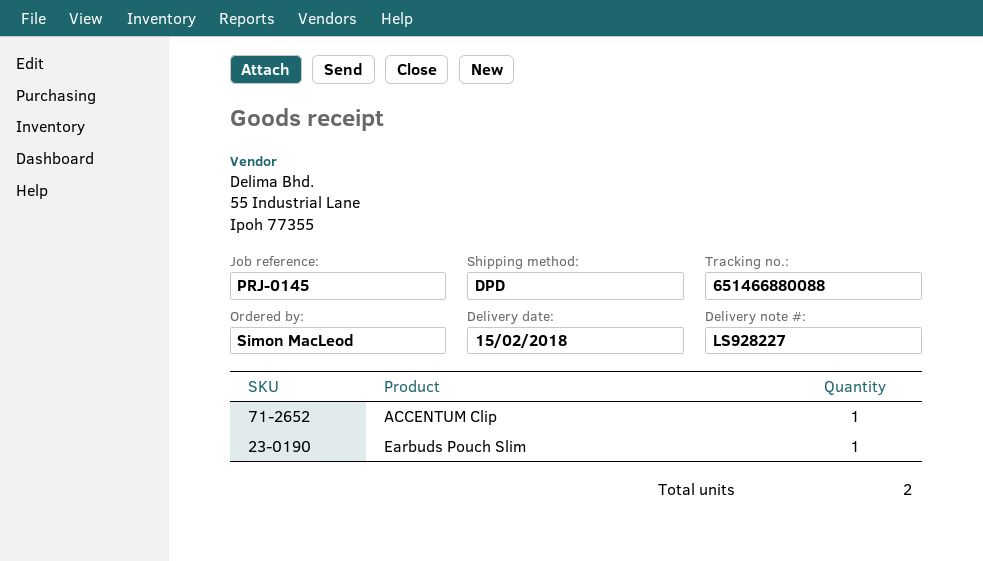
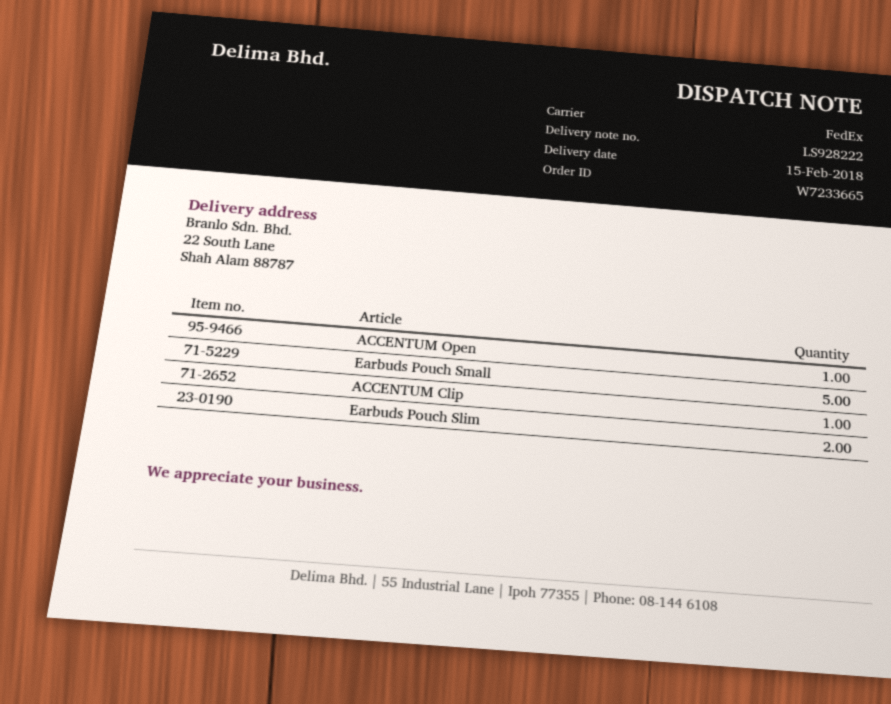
delivery note number: LS928227 -> LS928222
shipping method: DPD -> FedEx
Earbuds Pouch Slim: 1 -> 2
ACCENTUM Open: none -> 1
Earbuds Pouch Small: none -> 5

